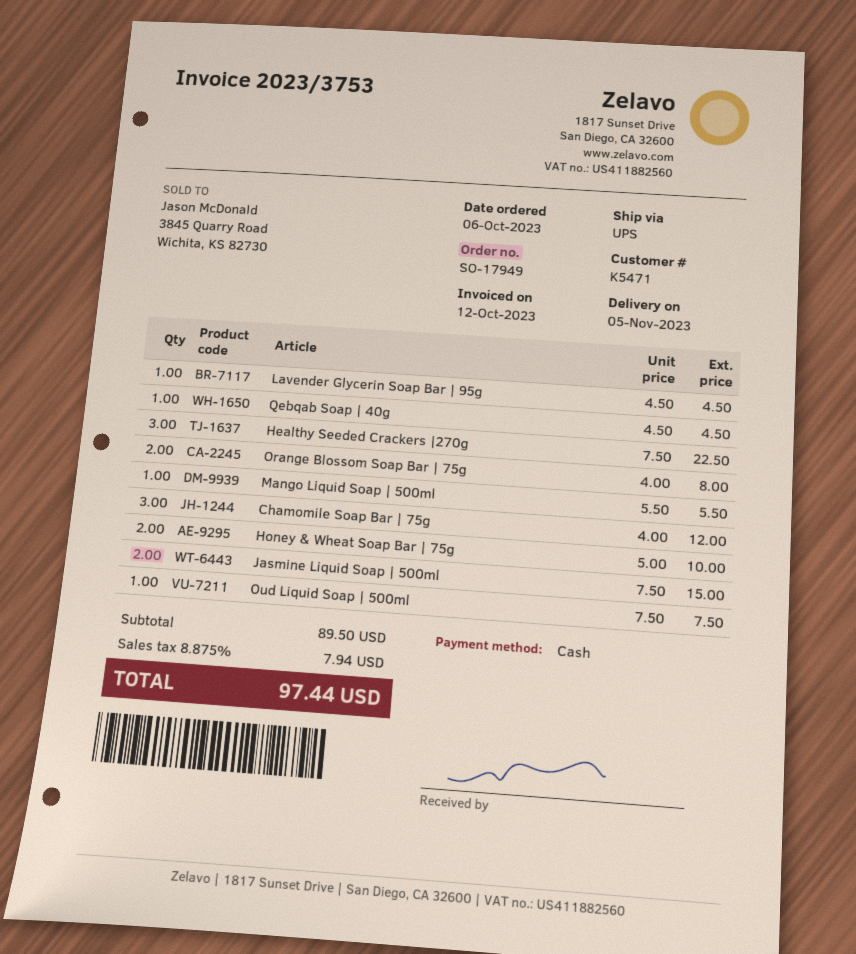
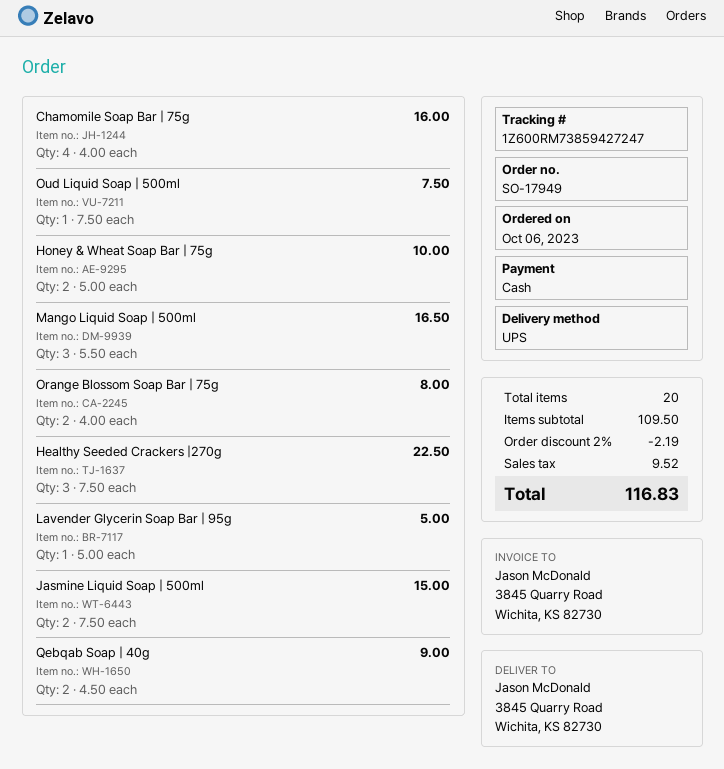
Lavender Glycerin Soap Bar | 95g: 1 x 4.50 = 4.50 -> 1 x 5.00 = 5.00
Qebqab Soap | 40g: 1 x 4.50 = 4.50 -> 2 x 4.50 = 9.00
Mango Liquid Soap | 500ml: 1 x 5.50 = 5.50 -> 3 x 5.50 = 16.50
Chamomile Soap Bar | 75g: 3 x 4.00 = 12.00 -> 4 x 4.00 = 16.00
subtotal: 89.50 -> 109.50
discount: none -> 2% = 2.19
tax: 7.94 -> 9.52
total: 97.44 -> 116.83

